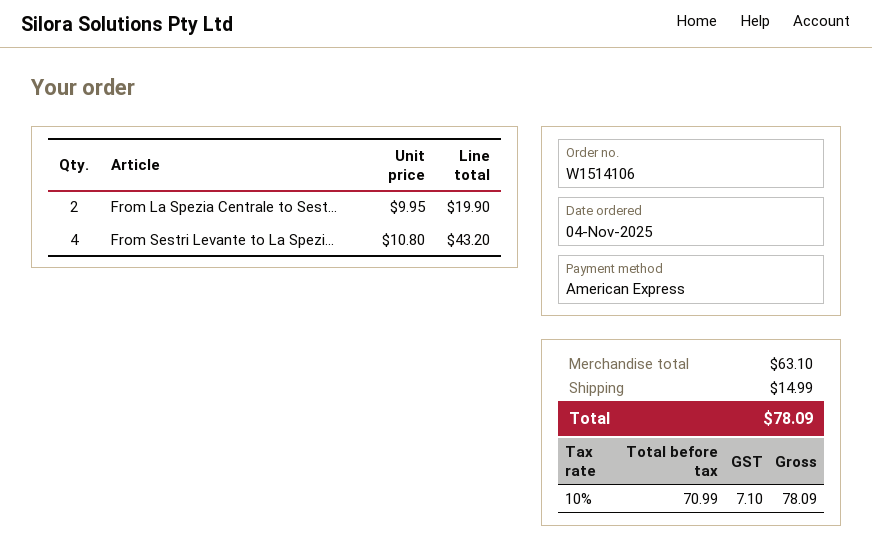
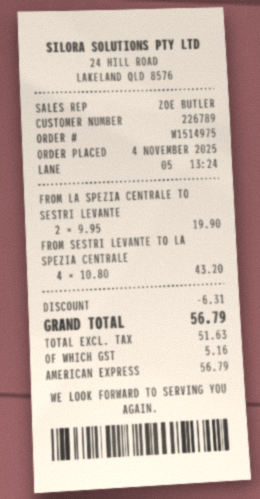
order number: W1514106 -> W1514975
discount: none -> 6.31
shipping: 14.99 -> none
net: 70.99 -> 51.63
tax: 7.10 -> 5.16
total: 78.09 -> 56.79

